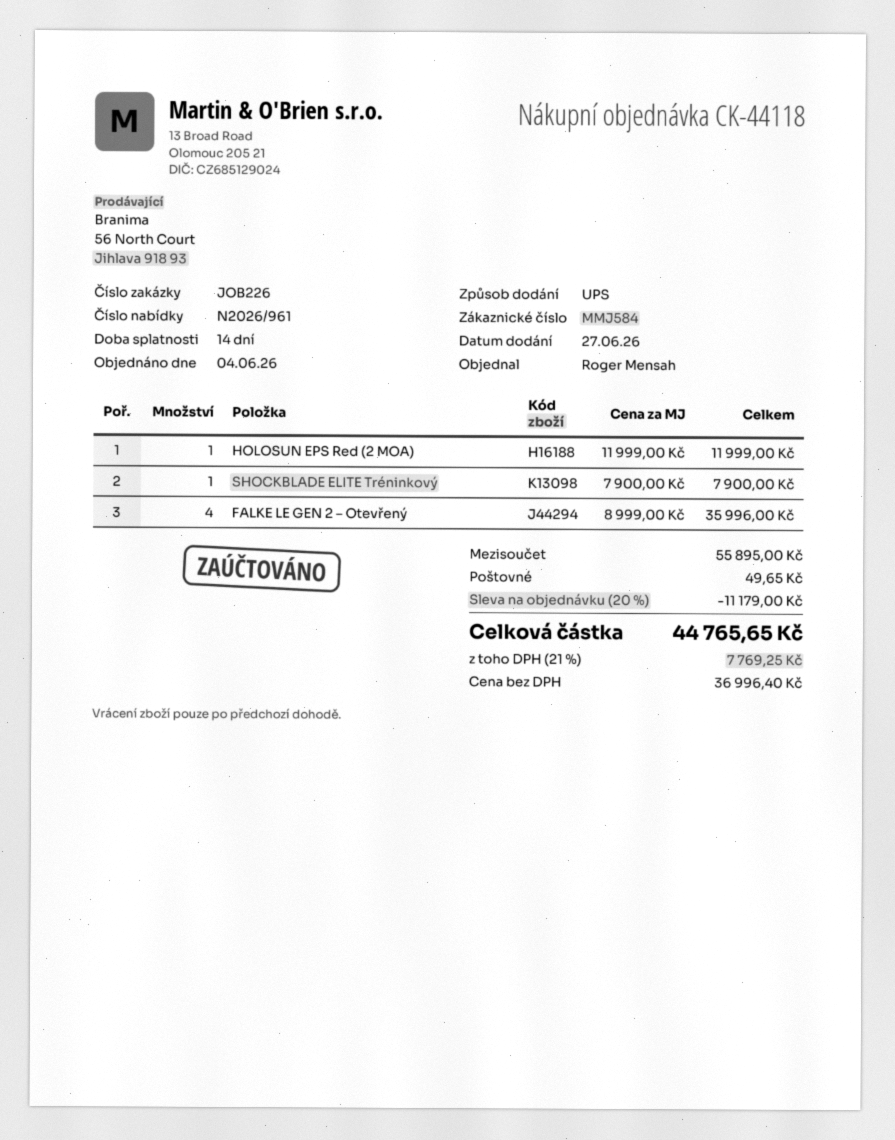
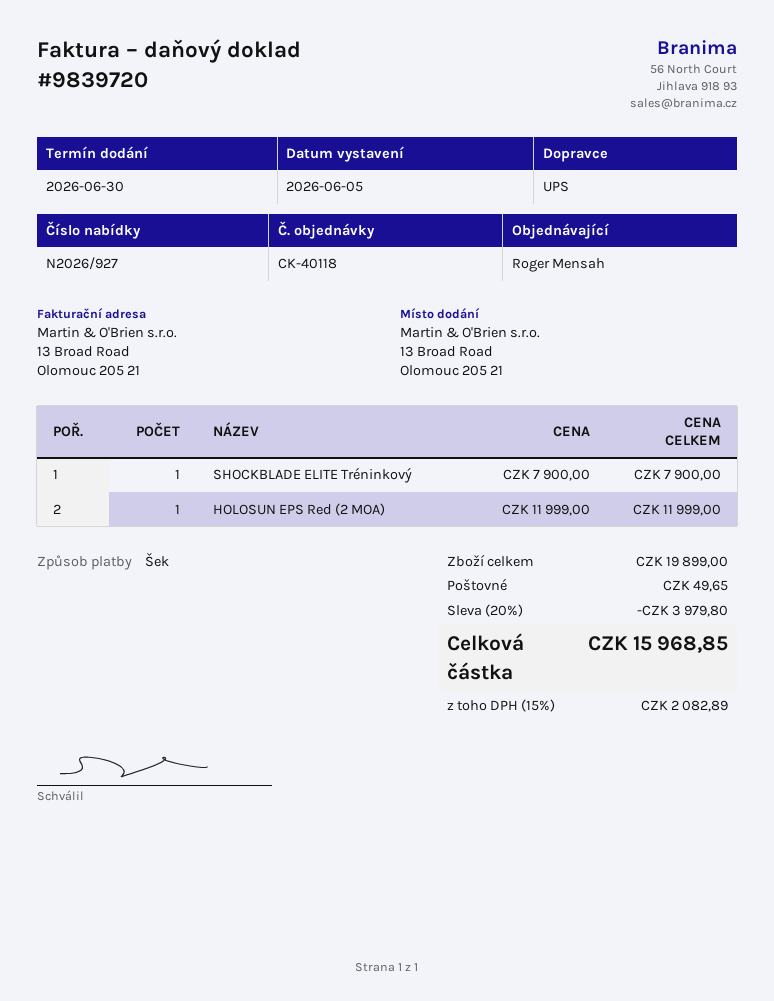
quote number: N2026/961 -> N2026/927
order number: CK-44118 -> CK-40118
delivery date: 2026-06-27 -> 2026-06-30
FALKE LE GEN 2 – Otevřený: 4 x 8999.00 = 35996.00 -> none
subtotal: 55895.00 -> 19899.00
discount: 20% = 11179.00 -> 20% = 3979.80
tax: 21% = 7769.25 -> 15% = 2082.89
total: 44765.65 -> 15968.85

